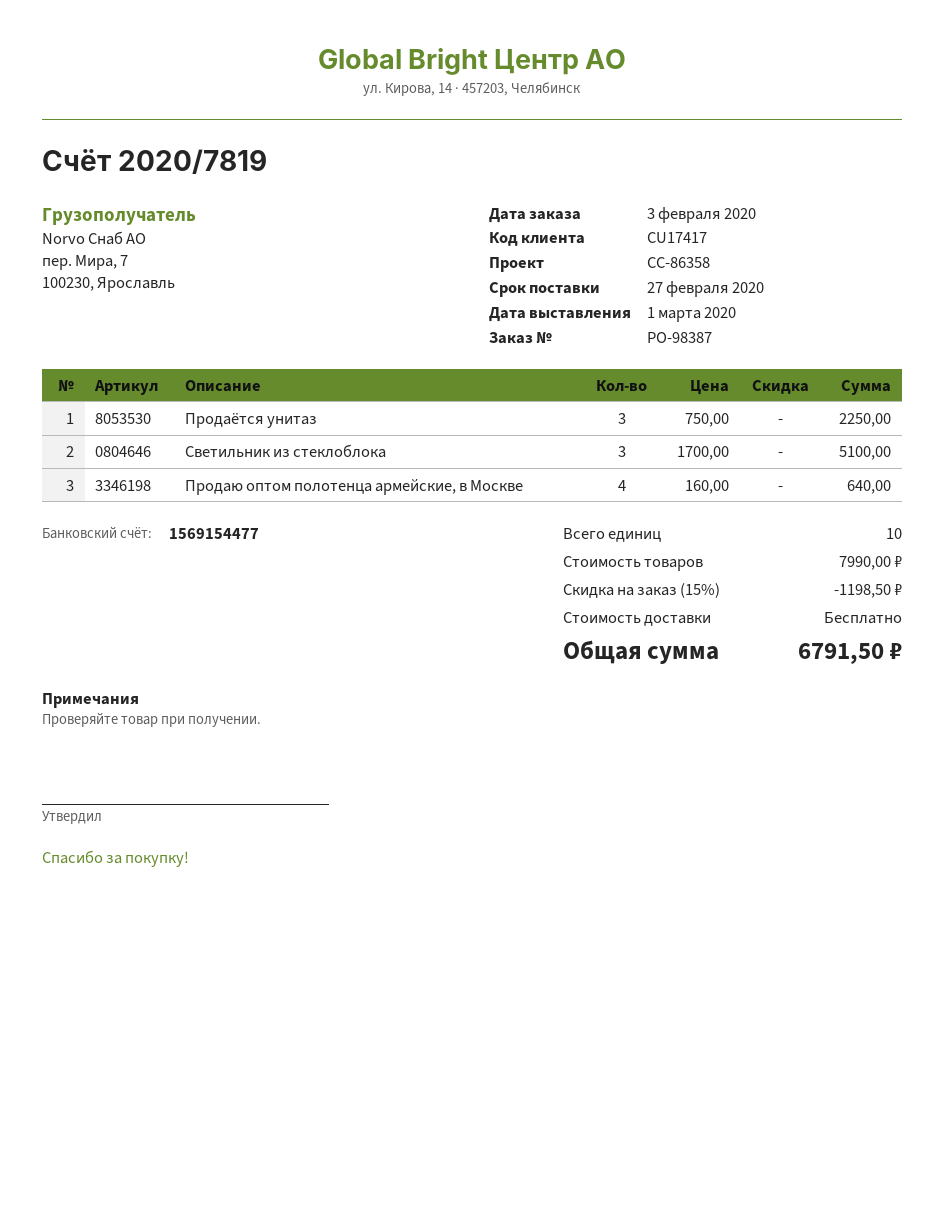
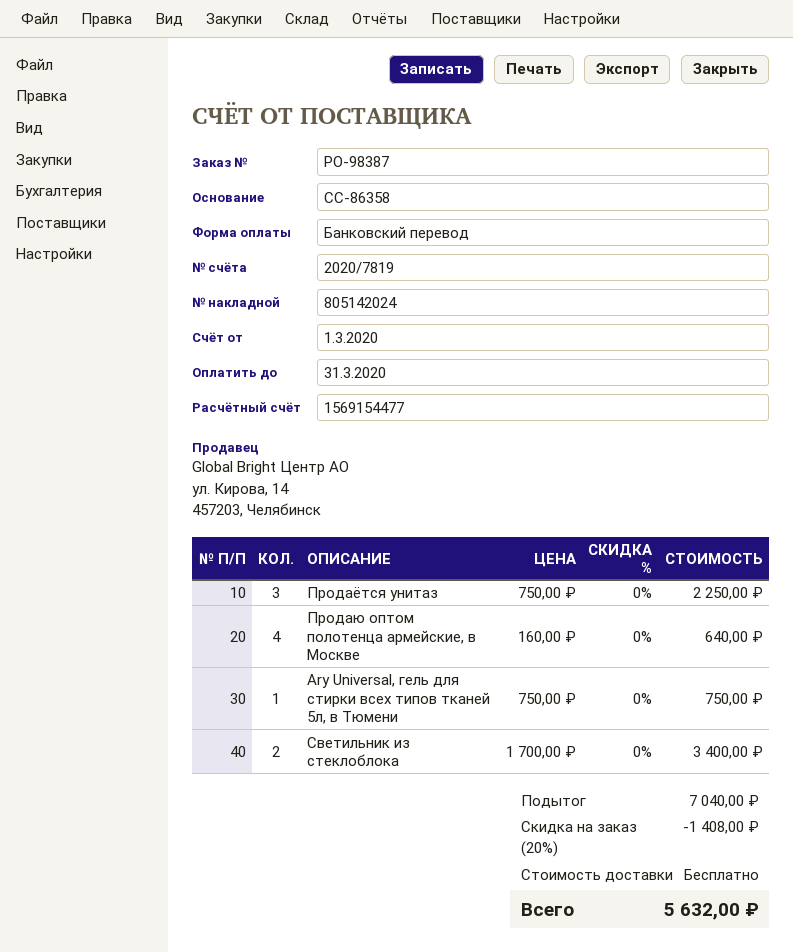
Светильник из стеклоблока: 3 x 1700.00 = 5100.00 -> 2 x 1700.00 = 3400.00
Ary Universal, гель для стирки всех типов тканей 5л, в Тюмени: none -> 1 x 750.00 = 750.00
subtotal: 7990.00 -> 7040.00
discount: 15% = 1198.50 -> 20% = 1408.00
total: 6791.50 -> 5632.00

